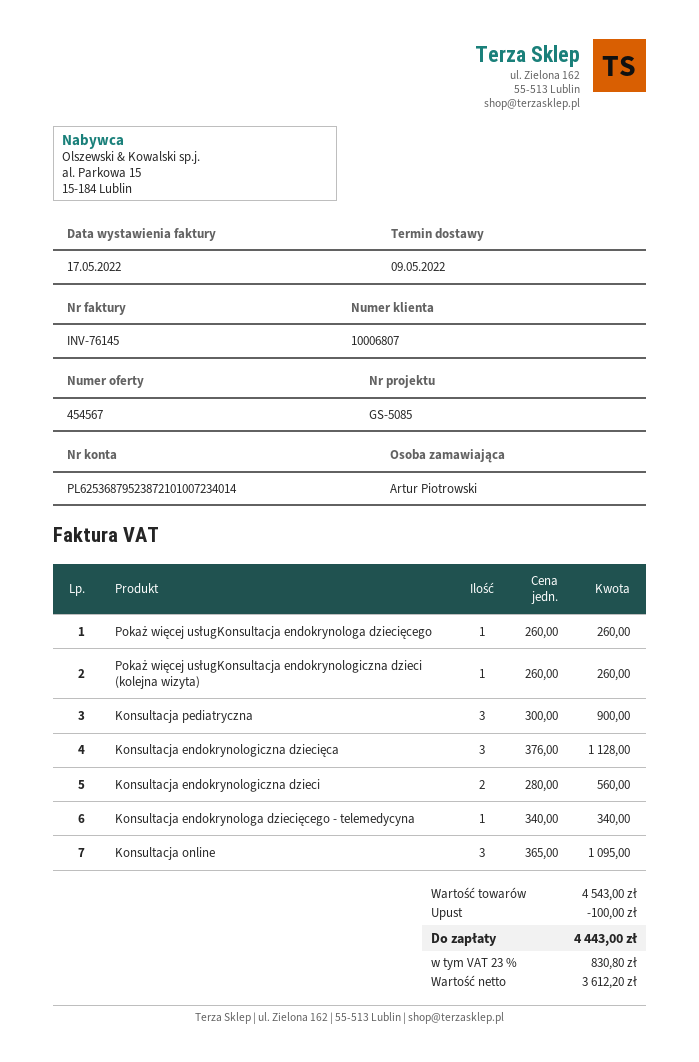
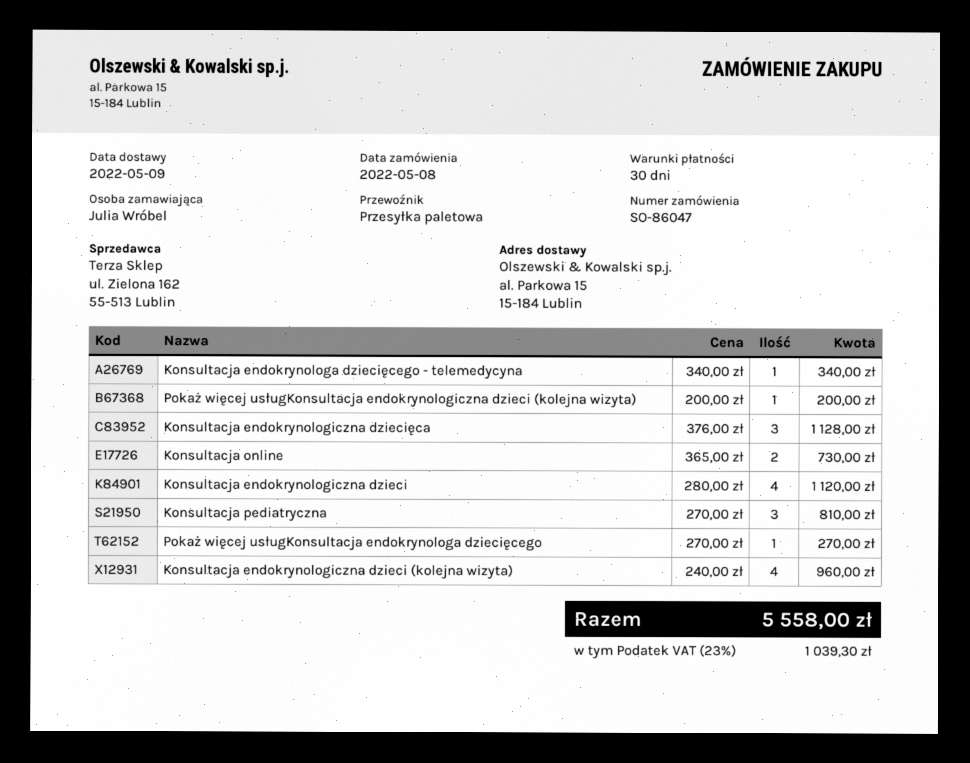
ordered by: Artur Piotrowski -> Julia Wróbel
Pokaż więcej usługKonsultacja endokrynologa dziecięcego: 1 x 260.00 = 260.00 -> 1 x 270.00 = 270.00
Pokaż więcej usługKonsultacja endokrynologiczna dzieci (kolejna wizyta): 1 x 260.00 = 260.00 -> 1 x 200.00 = 200.00
Konsultacja pediatryczna: 3 x 300.00 = 900.00 -> 3 x 270.00 = 810.00
Konsultacja endokrynologiczna dzieci: 2 x 280.00 = 560.00 -> 4 x 280.00 = 1120.00
Konsultacja online: 3 x 365.00 = 1095.00 -> 2 x 365.00 = 730.00
Konsultacja endokrynologiczna dzieci (kolejna wizyta): none -> 4 x 240.00 = 960.00
discount: 100.00 -> none
tax: 23% = 830.80 -> 23% = 1039.30
total: 4443.00 -> 5558.00

